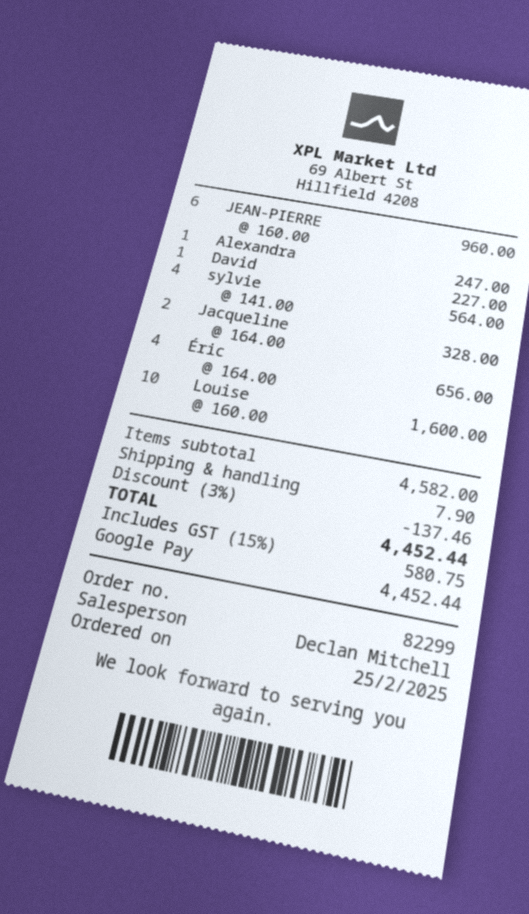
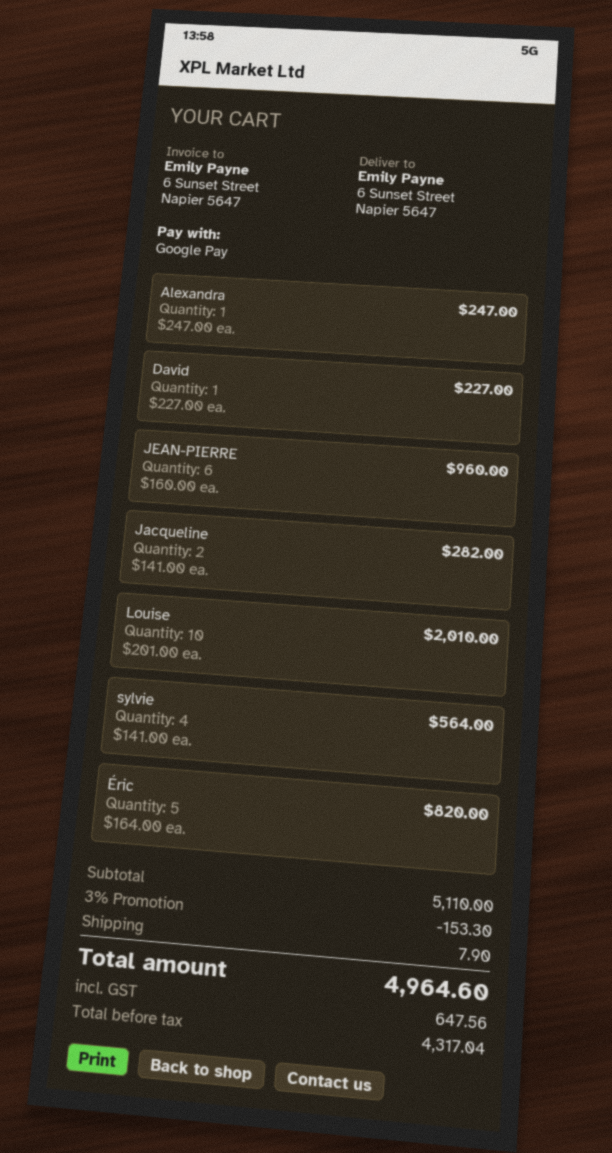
Jacqueline: 2 x 164.00 = 328.00 -> 2 x 141.00 = 282.00
Éric: 4 x 164.00 = 656.00 -> 5 x 164.00 = 820.00
Louise: 10 x 160.00 = 1600.00 -> 10 x 201.00 = 2010.00
subtotal: 4582.00 -> 5110.00
discount: 3% = 137.46 -> 3% = 153.30
tax: 580.75 -> 647.56
total: 4452.44 -> 4964.60

